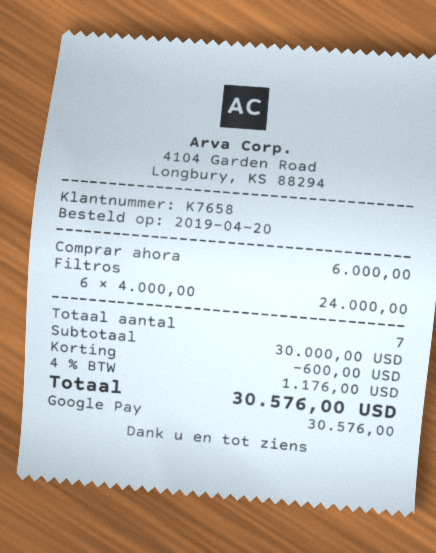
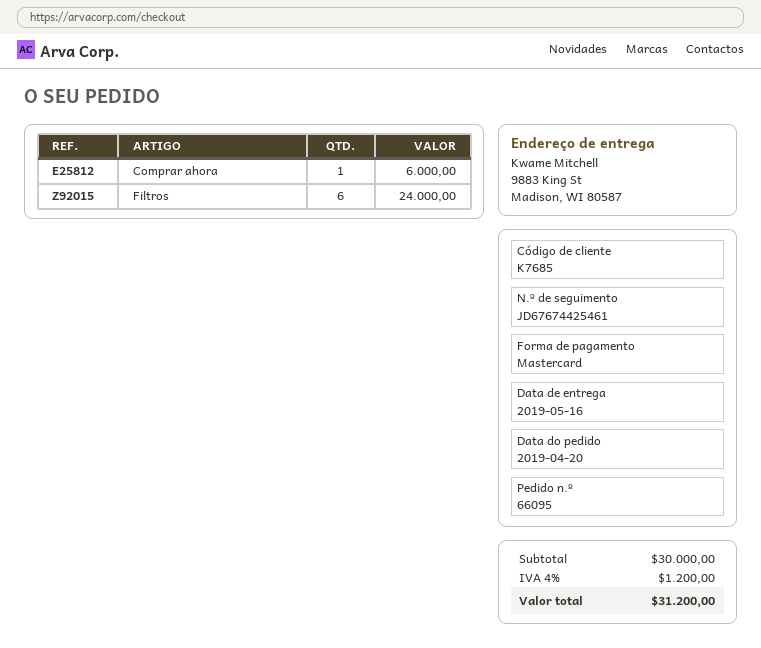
customer number: K7658 -> K7685
payment method: Google Pay -> Mastercard
discount: 600.00 -> none
tax: 4% = 1176.00 -> 4% = 1200.00
total: 30576.00 -> 31200.00

